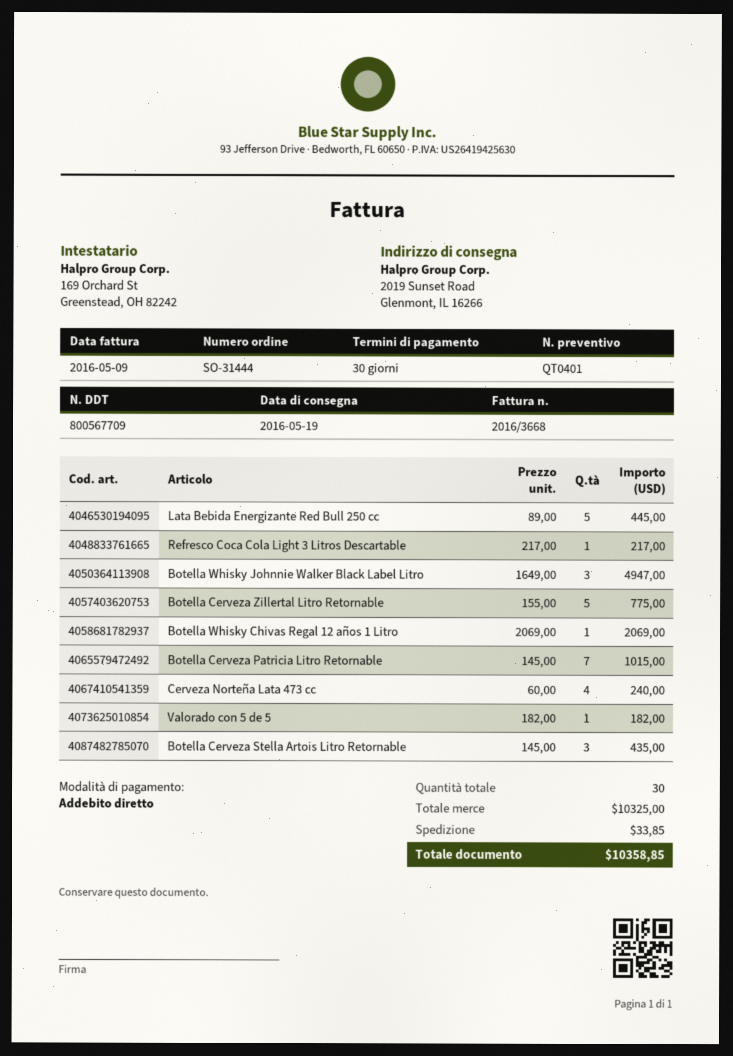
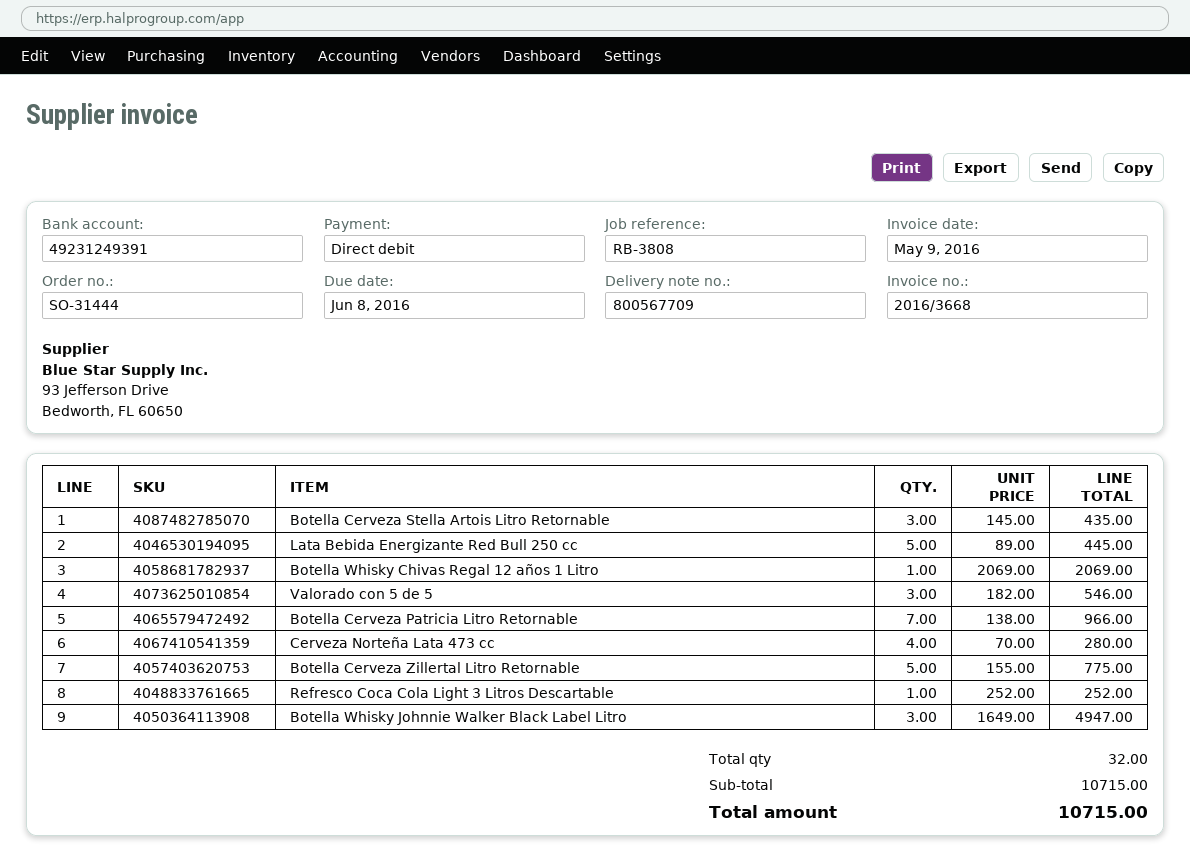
Refresco Coca Cola Light 3 Litros Descartable: 1 x 217.00 = 217.00 -> 1 x 252.00 = 252.00
Botella Cerveza Patricia Litro Retornable: 7 x 145.00 = 1015.00 -> 7 x 138.00 = 966.00
Cerveza Norteña Lata 473 cc: 4 x 60.00 = 240.00 -> 4 x 70.00 = 280.00
Valorado con 5 de 5: 1 x 182.00 = 182.00 -> 3 x 182.00 = 546.00
total quantity: 30 -> 32
subtotal: 10325.00 -> 10715.00
shipping: 33.85 -> none
total: 10358.85 -> 10715.00

